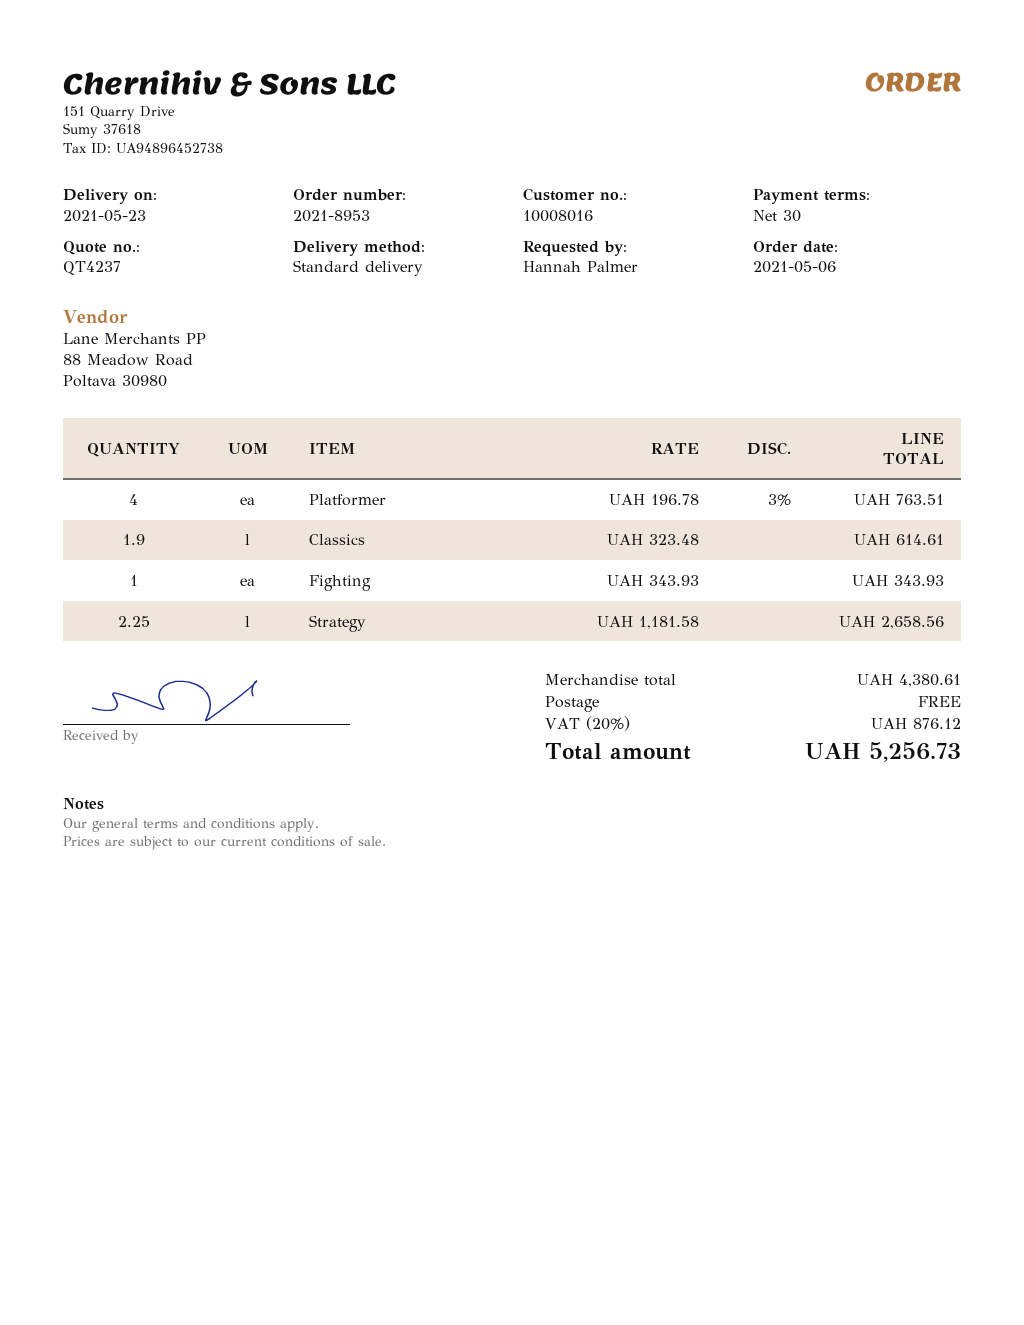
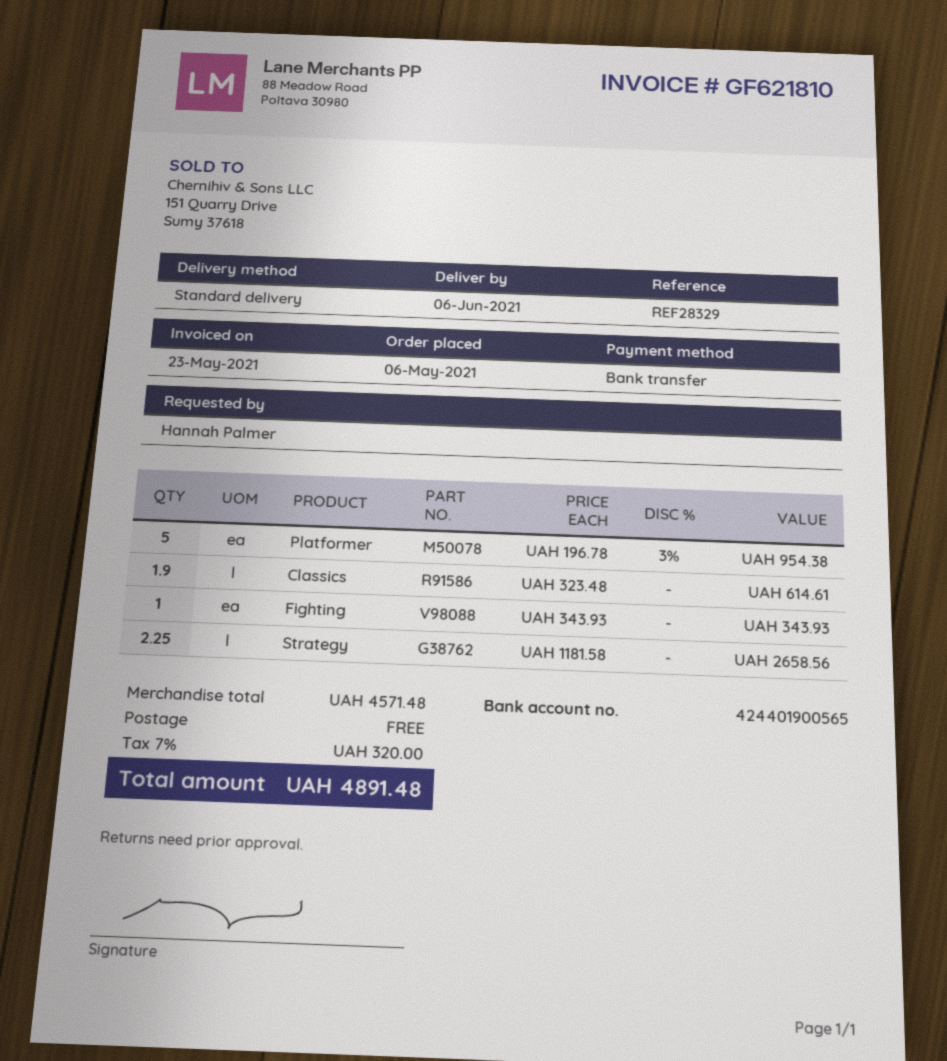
delivery date: 2021-05-23 -> 2021-06-06
Platformer: 4 x 196.78 - 3% = 763.51 -> 5 x 196.78 - 3% = 954.38
subtotal: 4380.61 -> 4571.48
tax: 20% = 876.12 -> 7% = 320.00
total: 5256.73 -> 4891.48

